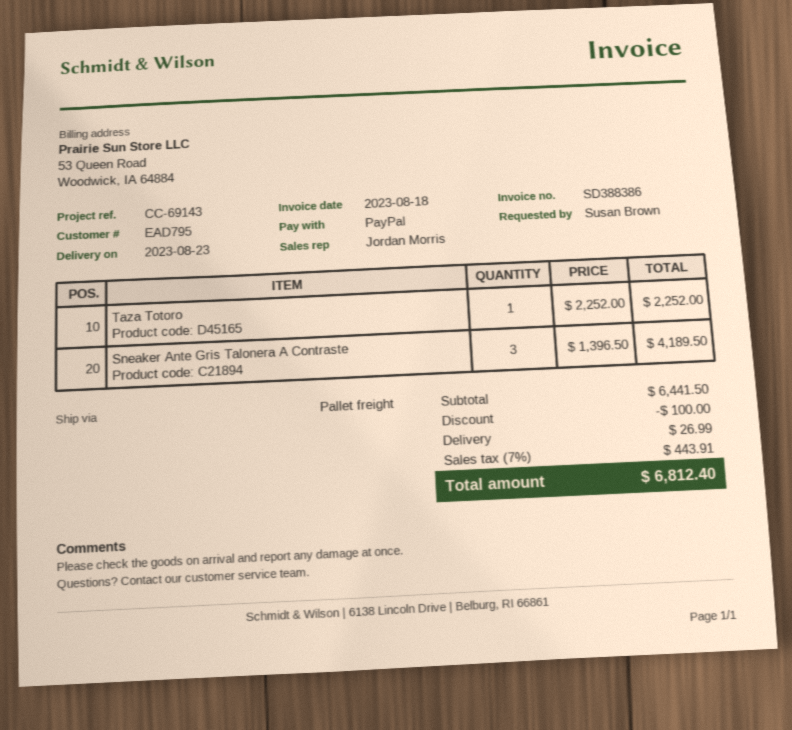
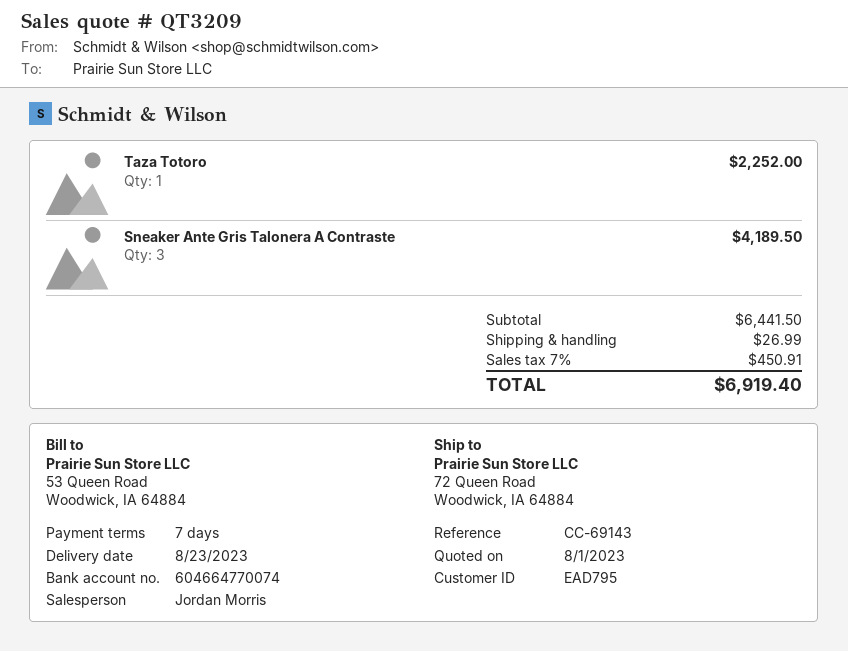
discount: 100.00 -> none
tax: 7% = 443.91 -> 7% = 450.91
total: 6812.40 -> 6919.40

